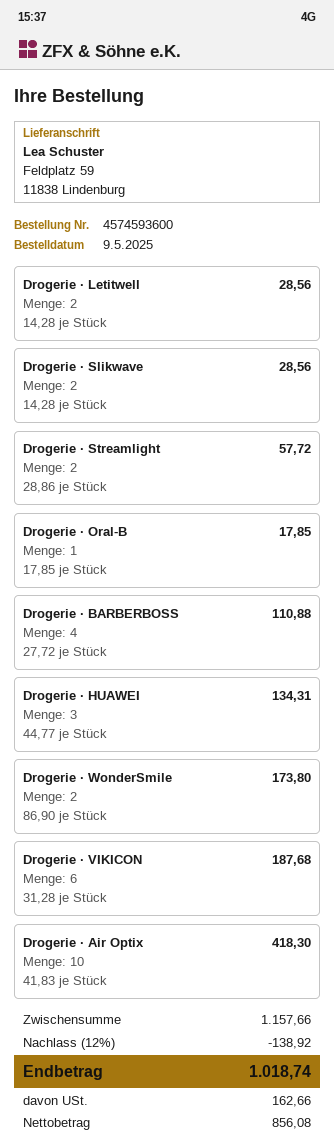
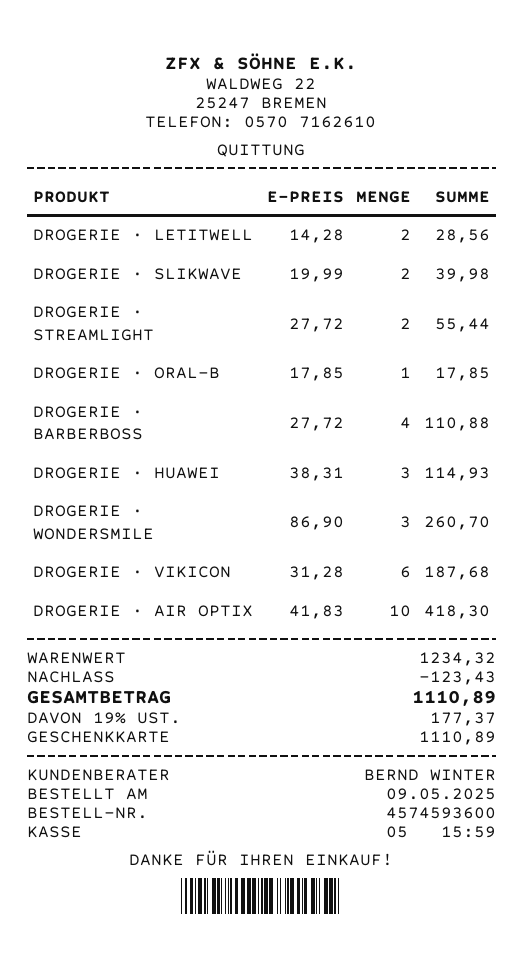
Drogerie · Slikwave: 2 x 14.28 = 28.56 -> 2 x 19.99 = 39.98
Drogerie · Streamlight: 2 x 28.86 = 57.72 -> 2 x 27.72 = 55.44
Drogerie · HUAWEI: 3 x 44.77 = 134.31 -> 3 x 38.31 = 114.93
Drogerie · WonderSmile: 2 x 86.90 = 173.80 -> 3 x 86.90 = 260.70
subtotal: 1157.66 -> 1234.32
discount: 138.92 -> 123.43
tax: 162.66 -> 177.37
total: 1018.74 -> 1110.89

